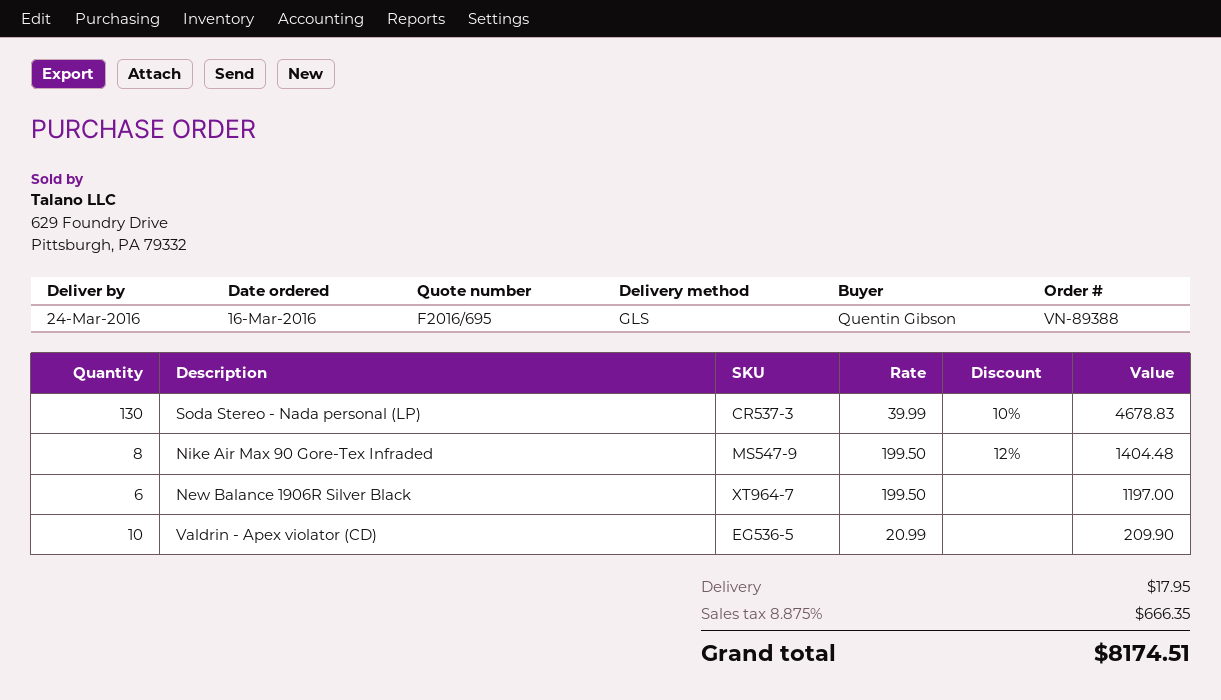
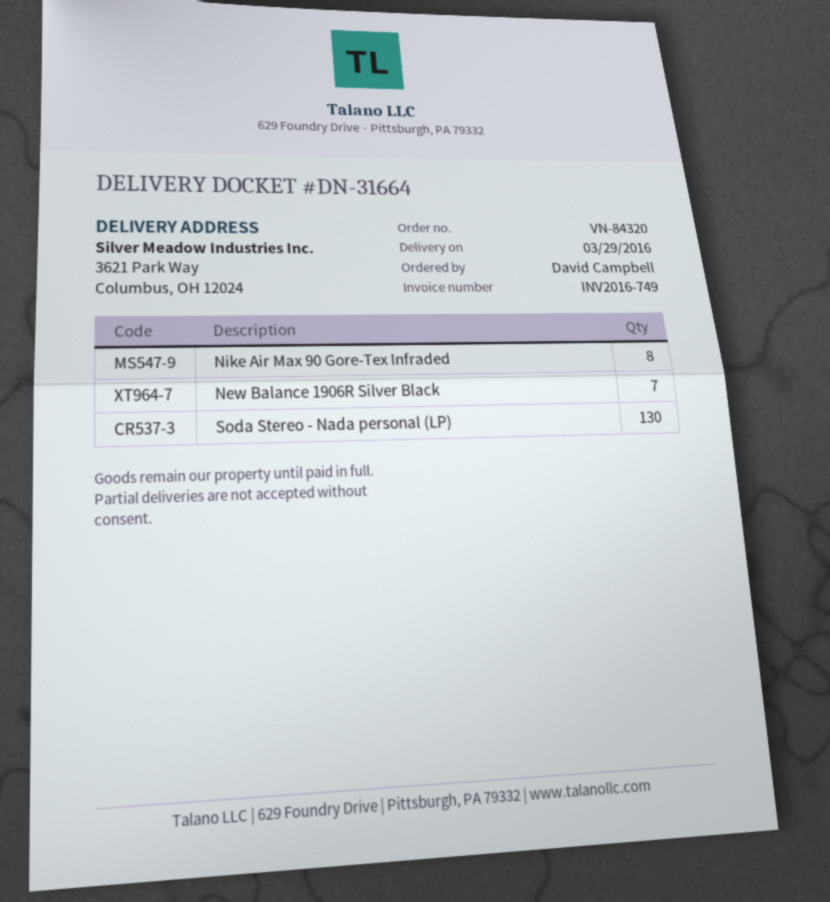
order number: VN-89388 -> VN-84320
delivery date: 2016-03-24 -> 2016-03-29
ordered by: Quentin Gibson -> David Campbell
New Balance 1906R Silver Black: 6 -> 7
Valdrin - Apex violator (CD): 10 -> none

